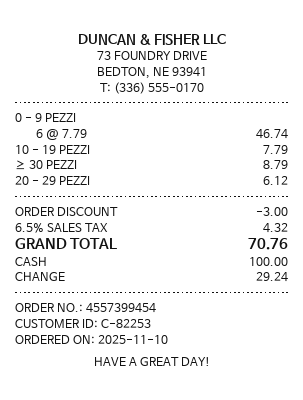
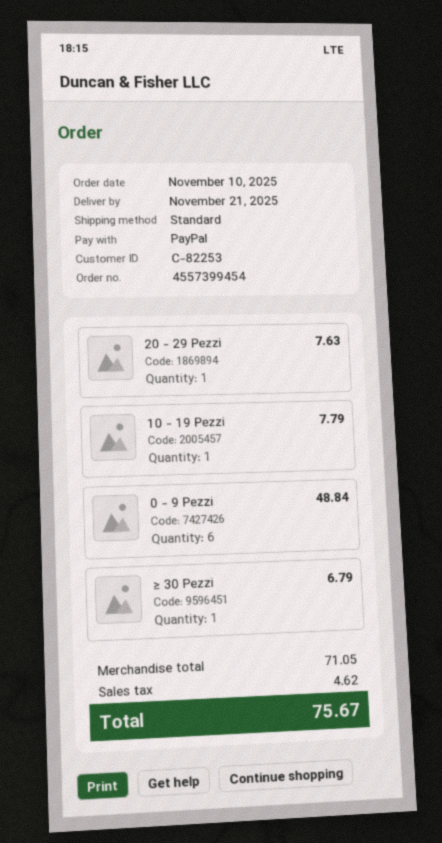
payment method: cash -> PayPal
0 - 9 PEZZI: 6 for 46.74 -> 6 for 48.84
≥ 30 PEZZI: 1 for 8.79 -> 1 for 6.79
20 - 29 PEZZI: 1 for 6.12 -> 1 for 7.63
discount: 3.00 -> none
tax: 4.32 -> 4.62
total: 70.76 -> 75.67

